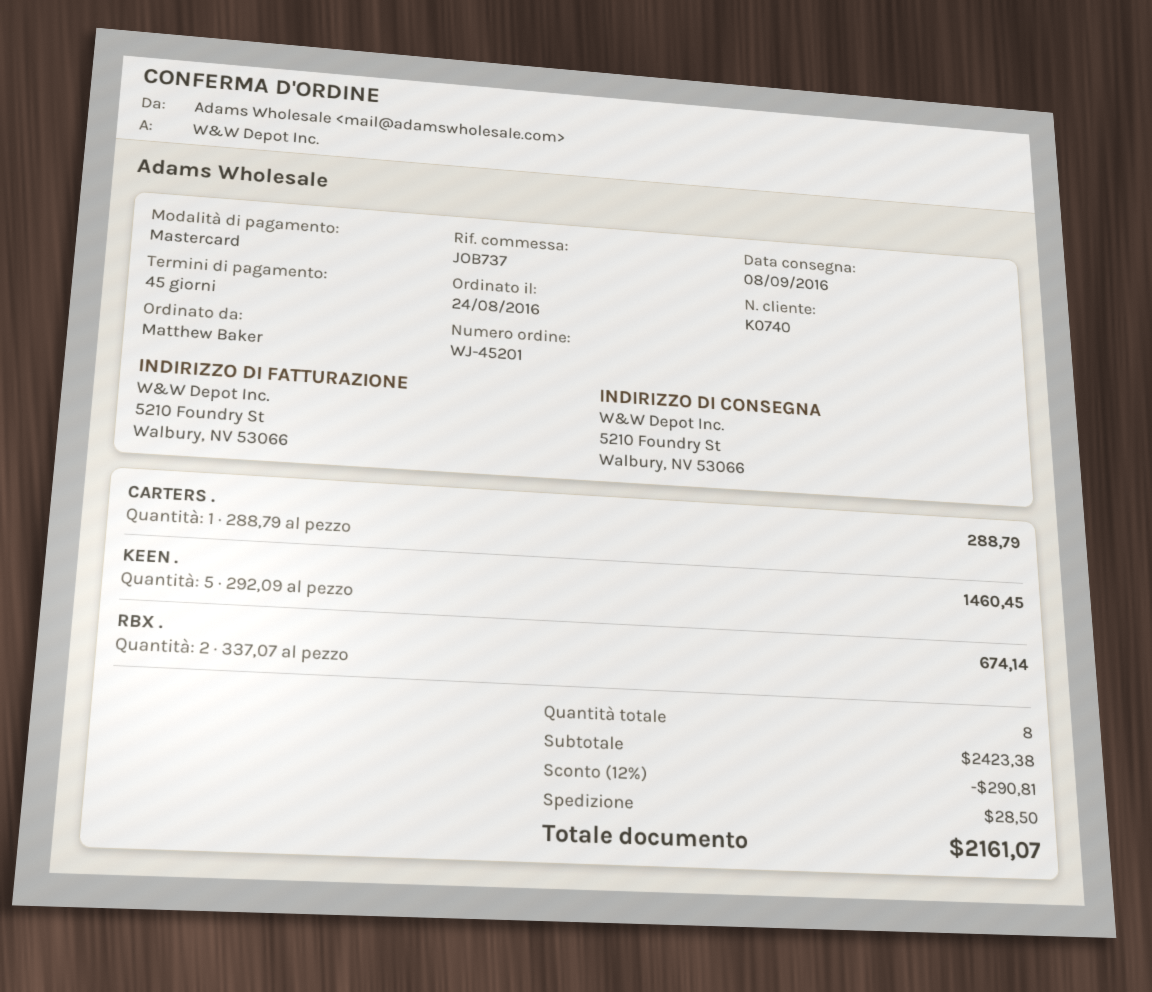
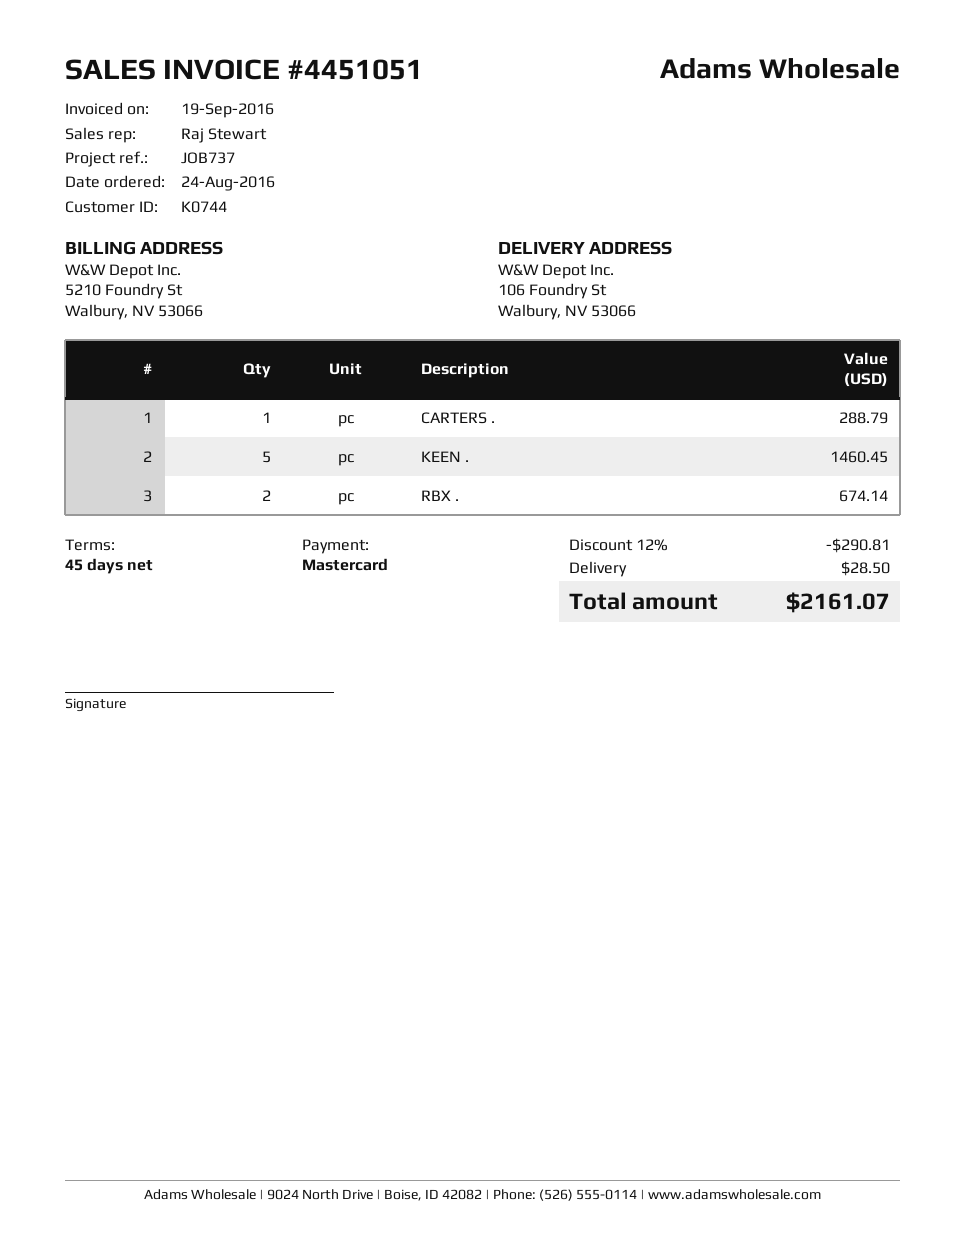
customer number: K0740 -> K0744
ship to: 5210 Foundry St, Walbury, NV 53066 -> 106 Foundry St, Walbury, NV 53066

